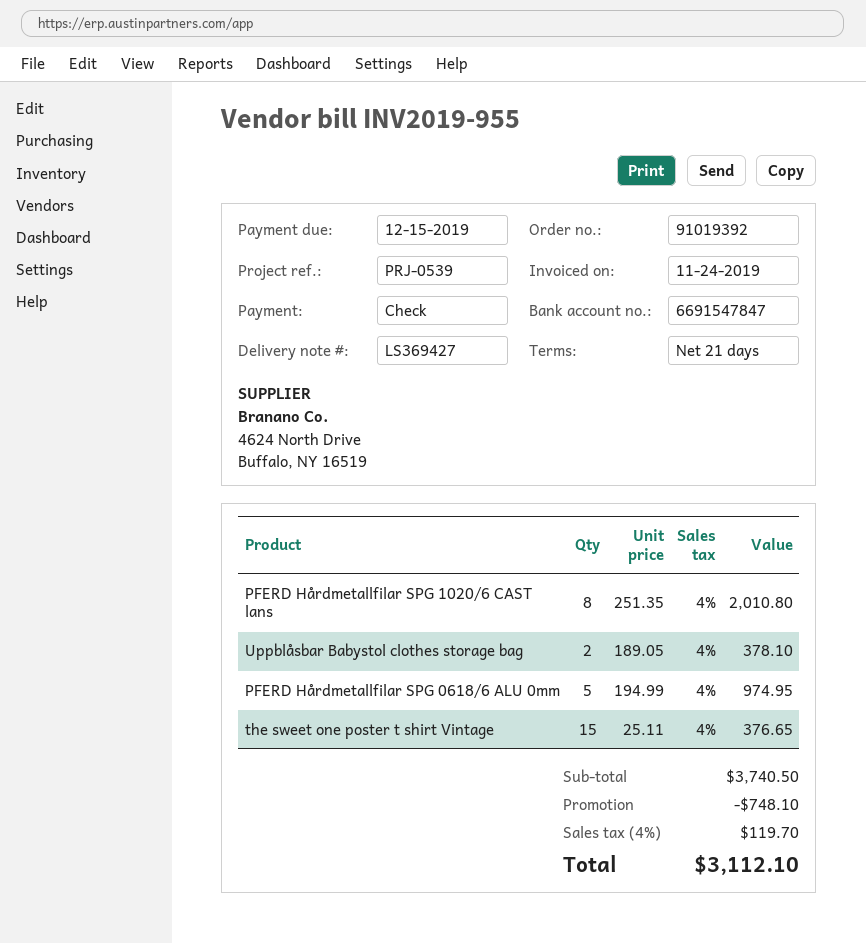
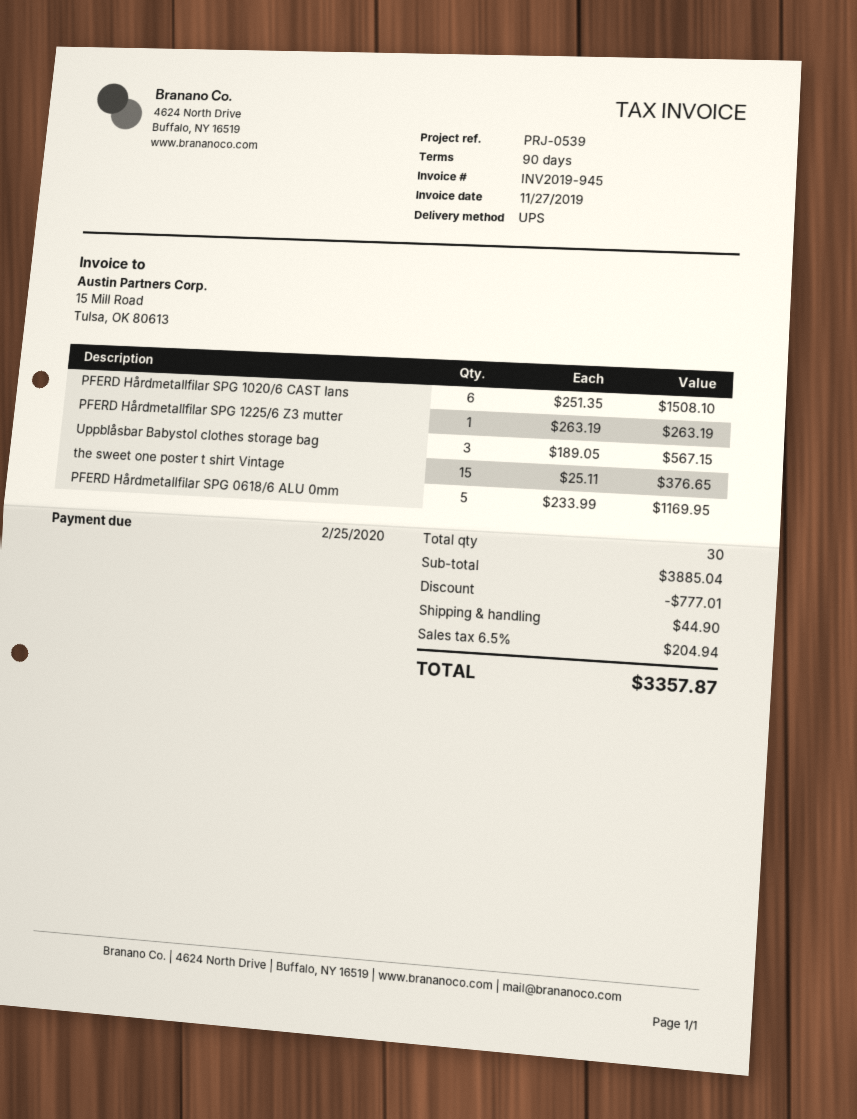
invoice number: INV2019-955 -> INV2019-945
invoice date: 2019-11-24 -> 2019-11-27
payment terms: 21 days -> 90 days
due date: 2019-12-15 -> 2020-02-25
PFERD Hårdmetallfilar SPG 1020/6 CAST lans: 8 x 251.35 = 2010.80 -> 6 x 251.35 = 1508.10
Uppblåsbar Babystol clothes storage bag: 2 x 189.05 = 378.10 -> 3 x 189.05 = 567.15
PFERD Hårdmetallfilar SPG 0618/6 ALU 0mm: 5 x 194.99 = 974.95 -> 5 x 233.99 = 1169.95
PFERD Hårdmetallfilar SPG 1225/6 Z3 mutter: none -> 1 x 263.19 = 263.19
subtotal: 3740.50 -> 3885.04
discount: 748.10 -> 777.01
shipping: none -> 44.90
tax: 4% = 119.70 -> 6.5% = 204.94
total: 3112.10 -> 3357.87

